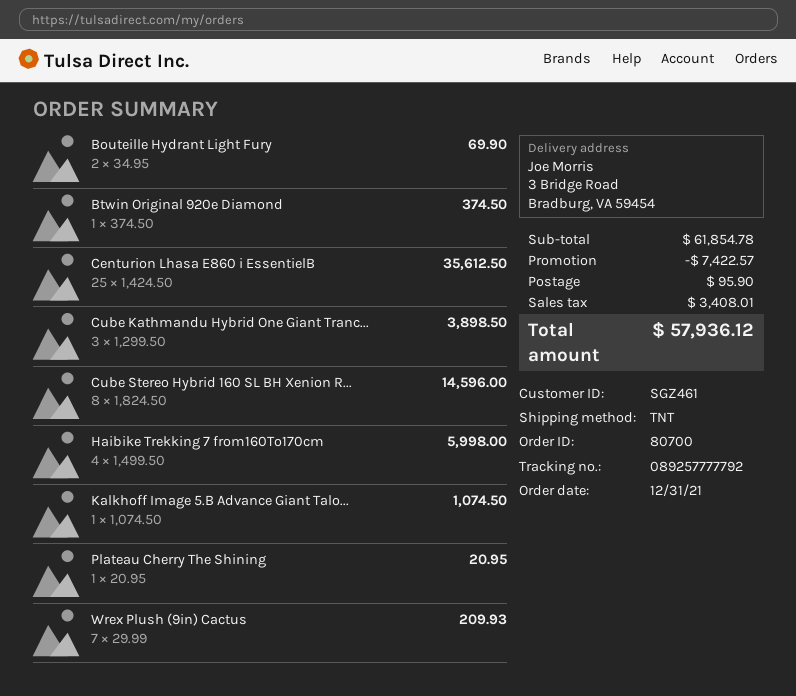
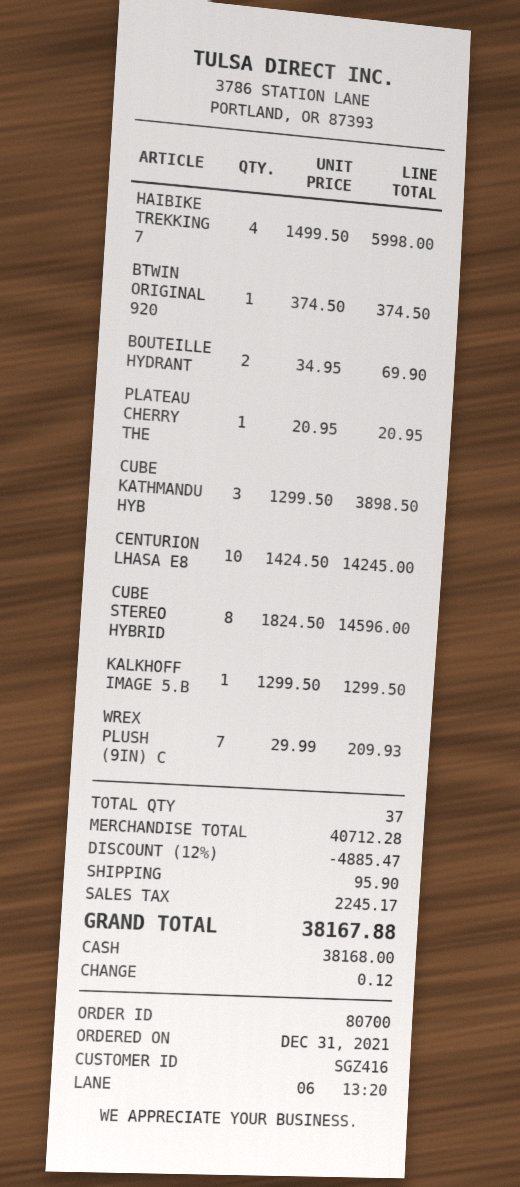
customer number: SGZ461 -> SGZ416
Centurion Lhasa E860 i EssentielB: 25 x 1424.50 = 35612.50 -> 10 x 1424.50 = 14245.00
Kalkhoff Image 5.B Advance Giant Talo...: 1 x 1074.50 = 1074.50 -> 1 x 1299.50 = 1299.50
subtotal: 61854.78 -> 40712.28
discount: 7422.57 -> 4885.47
tax: 3408.01 -> 2245.17
total: 57936.12 -> 38167.88

